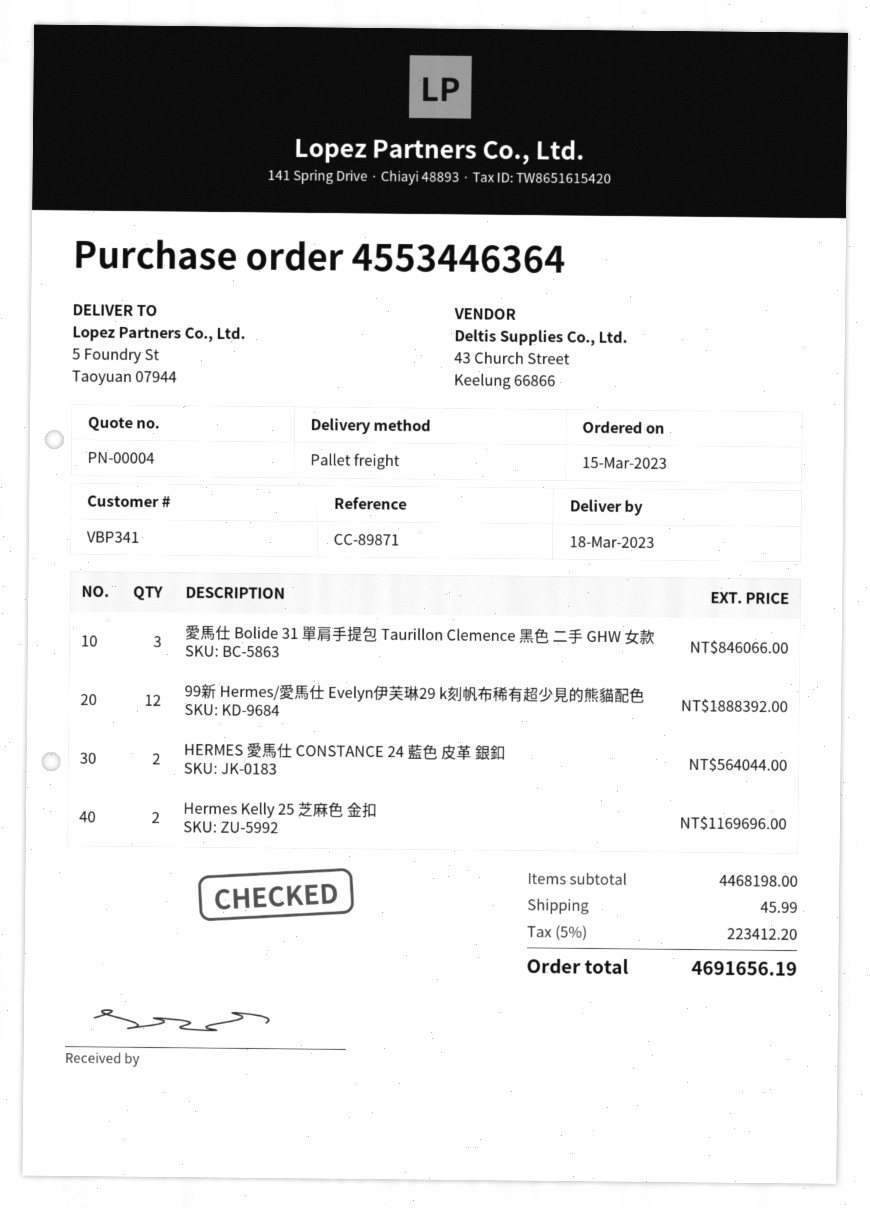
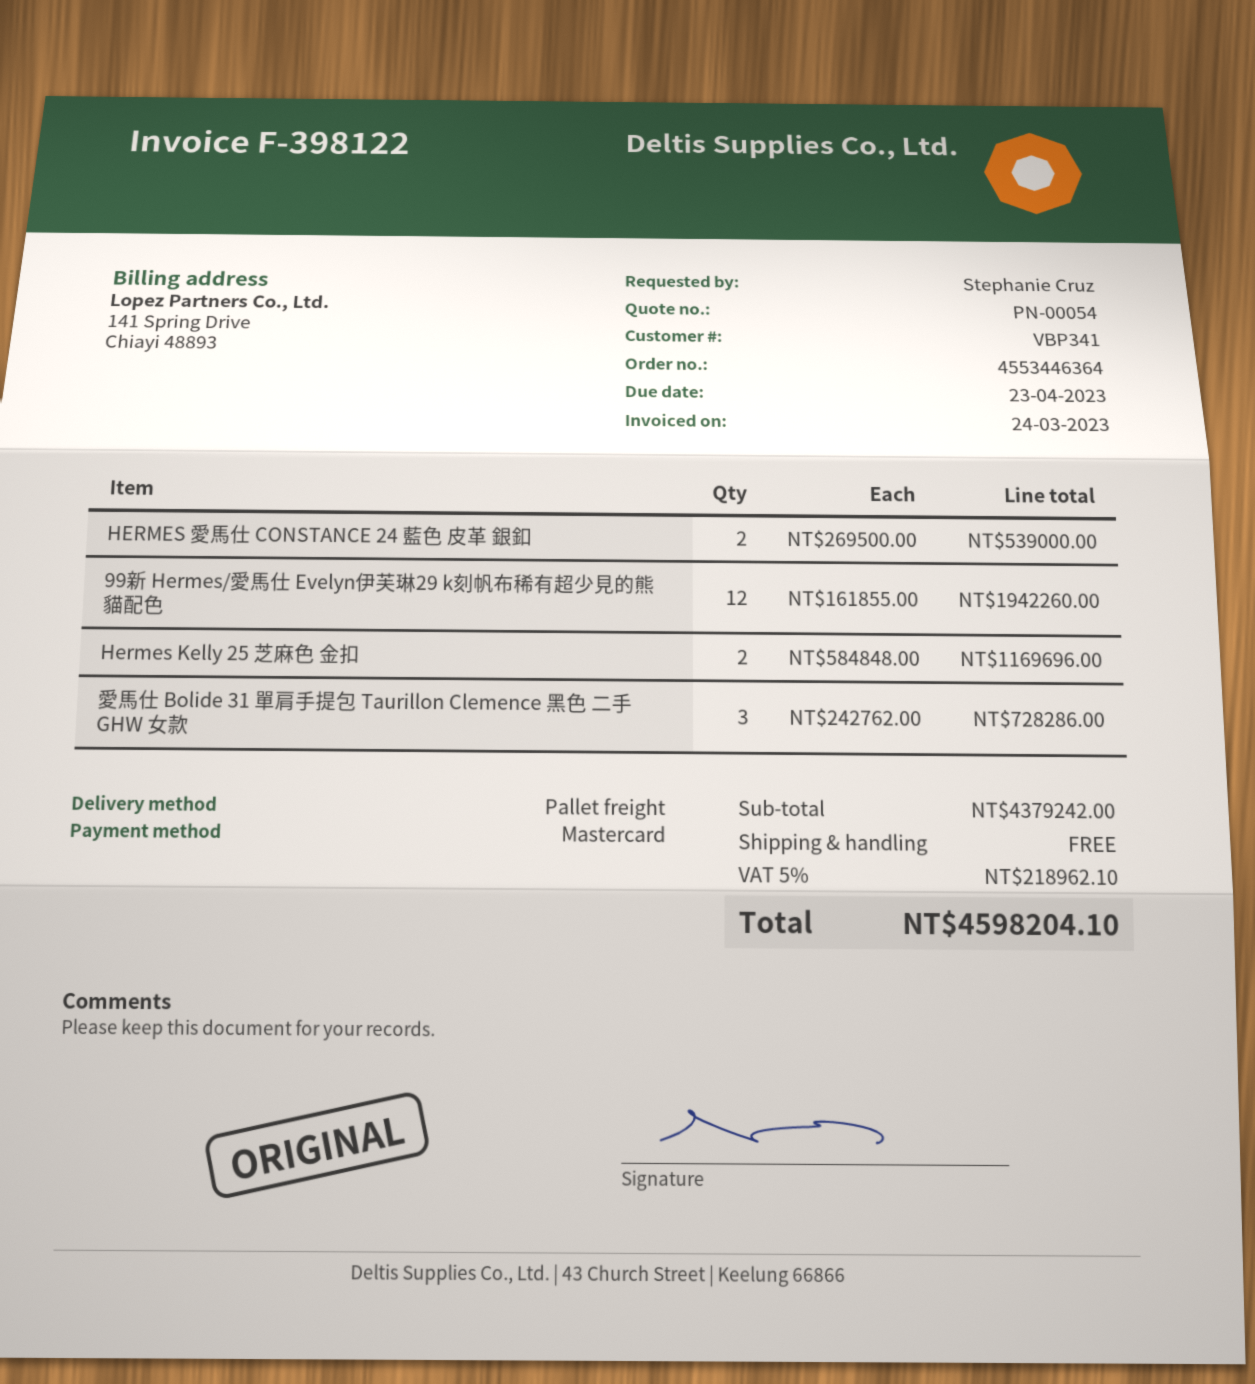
quote number: PN-00004 -> PN-00054
愛馬仕 Bolide 31 單肩手提包 Taurillon Clemence 黑色 二手 GHW 女款: 3 for 846066.00 -> 3 for 728286.00
99新 Hermes/愛馬仕 Evelyn伊芙琳29 k刻帆布稀有超少見的熊貓配色: 12 for 1888392.00 -> 12 for 1942260.00
HERMES 愛馬仕 CONSTANCE 24 藍色 皮革 銀釦: 2 for 564044.00 -> 2 for 539000.00
subtotal: 4468198.00 -> 4379242.00
shipping: 45.99 -> 0.00
tax: 5% = 223412.20 -> 5% = 218962.10
total: 4691656.19 -> 4598204.10

